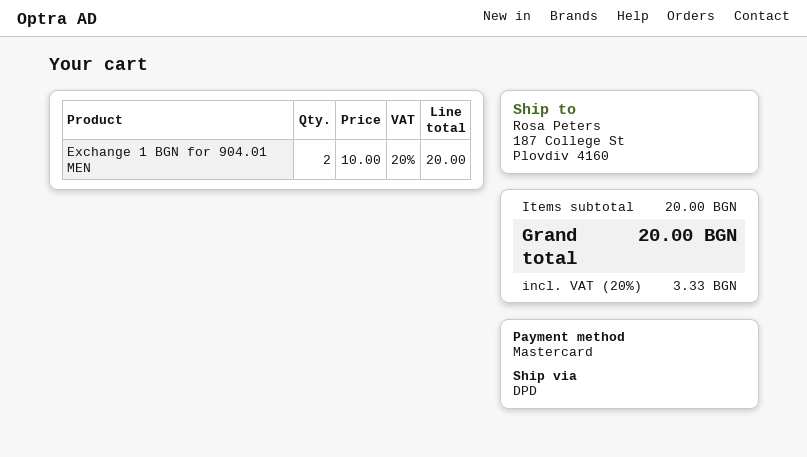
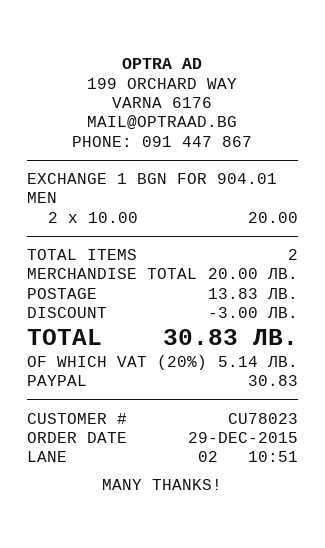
payment method: Mastercard -> PayPal
discount: none -> 3.00
shipping: none -> 13.83
tax: 20% = 3.33 -> 20% = 5.14
total: 20.00 -> 30.83

